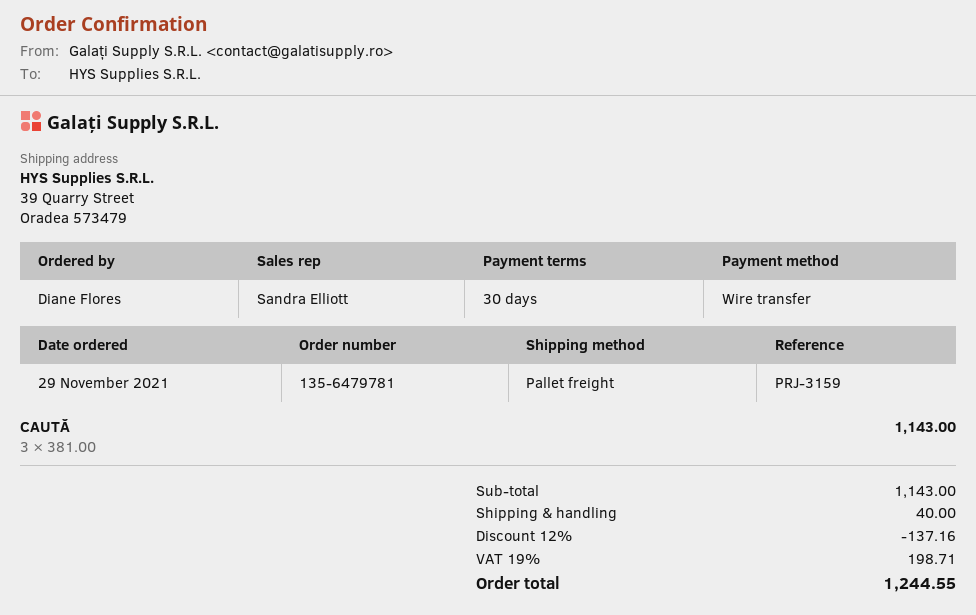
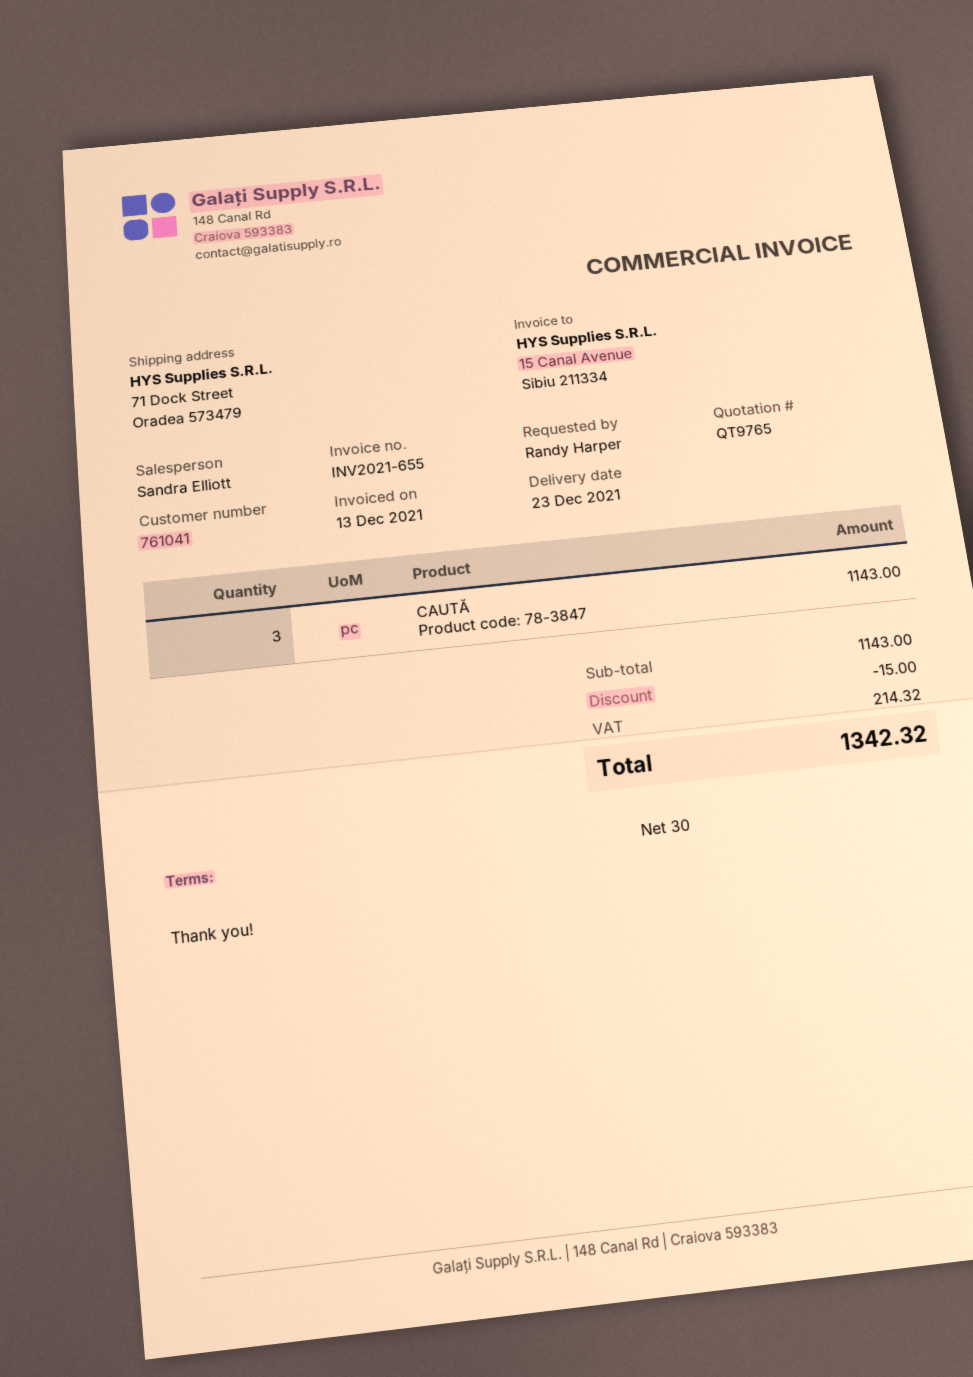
ordered by: Diane Flores -> Randy Harper
ship to: 39 Quarry Street, Oradea 573479 -> 71 Dock Street, Oradea 573479
discount: 137.16 -> 15.00
shipping: 40.00 -> none
tax: 198.71 -> 214.32
total: 1244.55 -> 1342.32

